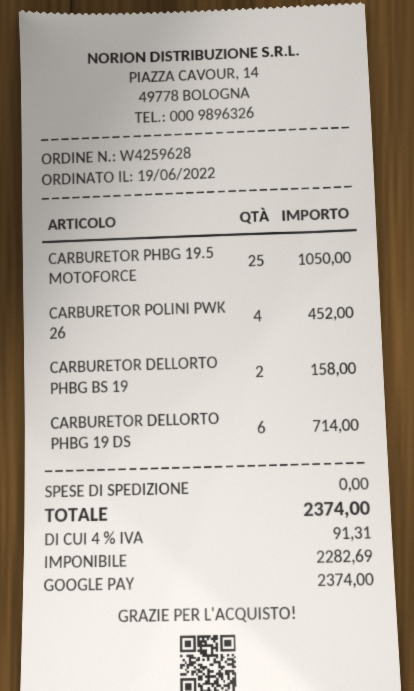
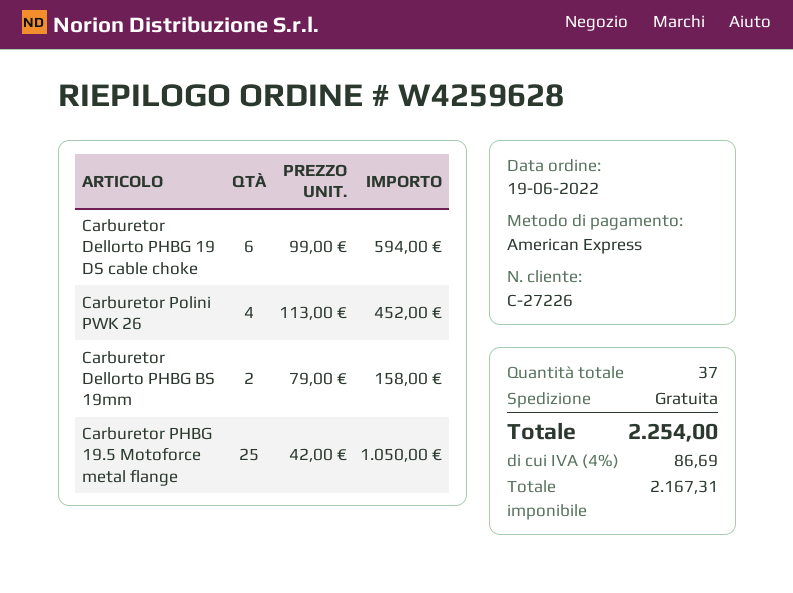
payment method: Google Pay -> American Express
CARBURETOR DELLORTO PHBG 19 DS: 6 for 714.00 -> 6 for 594.00
net: 2282.69 -> 2167.31
tax: 4% = 91.31 -> 4% = 86.69
total: 2374.00 -> 2254.00

